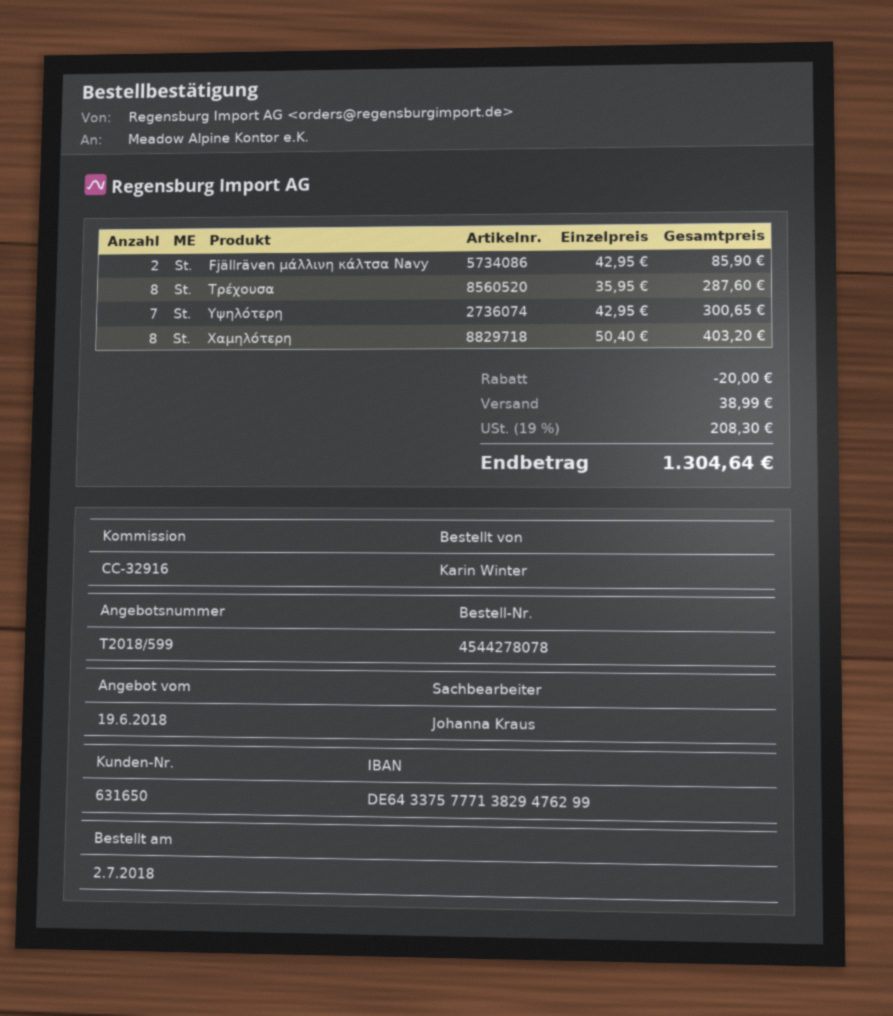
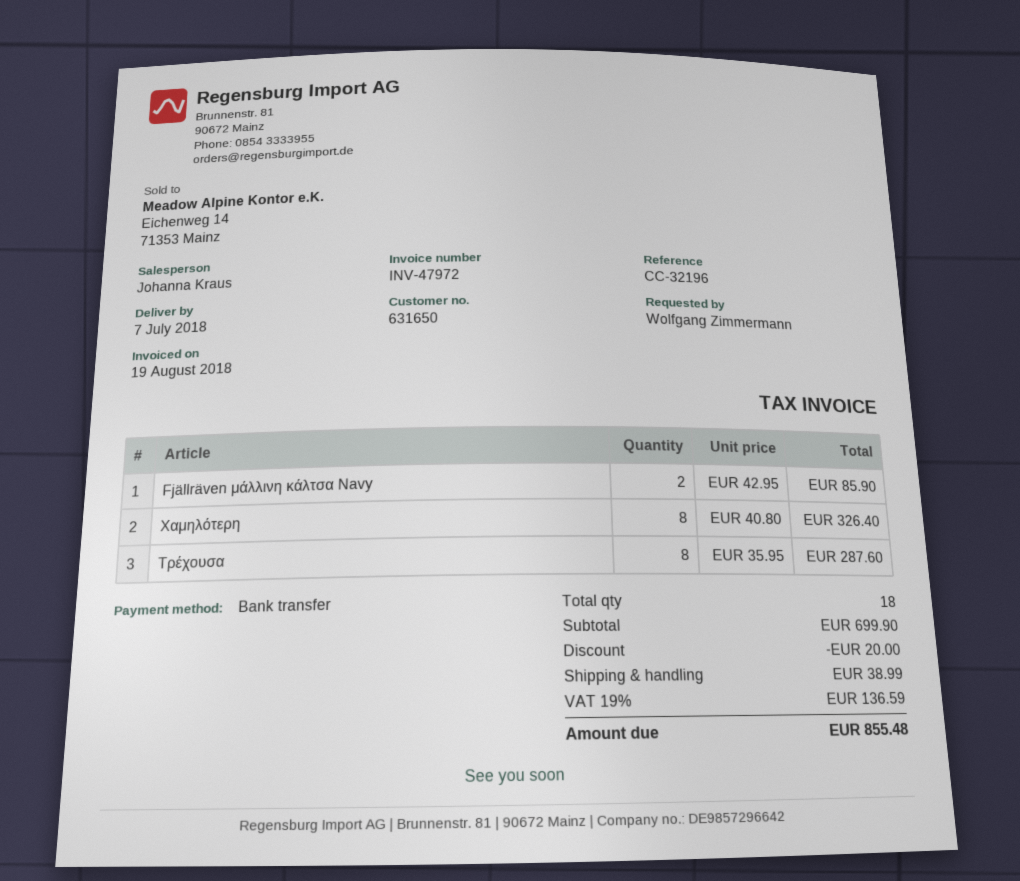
reference: CC-32916 -> CC-32196
ordered by: Karin Winter -> Wolfgang Zimmermann
Υψηλότερη: 7 x 42.95 = 300.65 -> none
Χαμηλότερη: 8 x 50.40 = 403.20 -> 8 x 40.80 = 326.40
tax: 19% = 208.30 -> 19% = 136.59
total: 1304.64 -> 855.48

